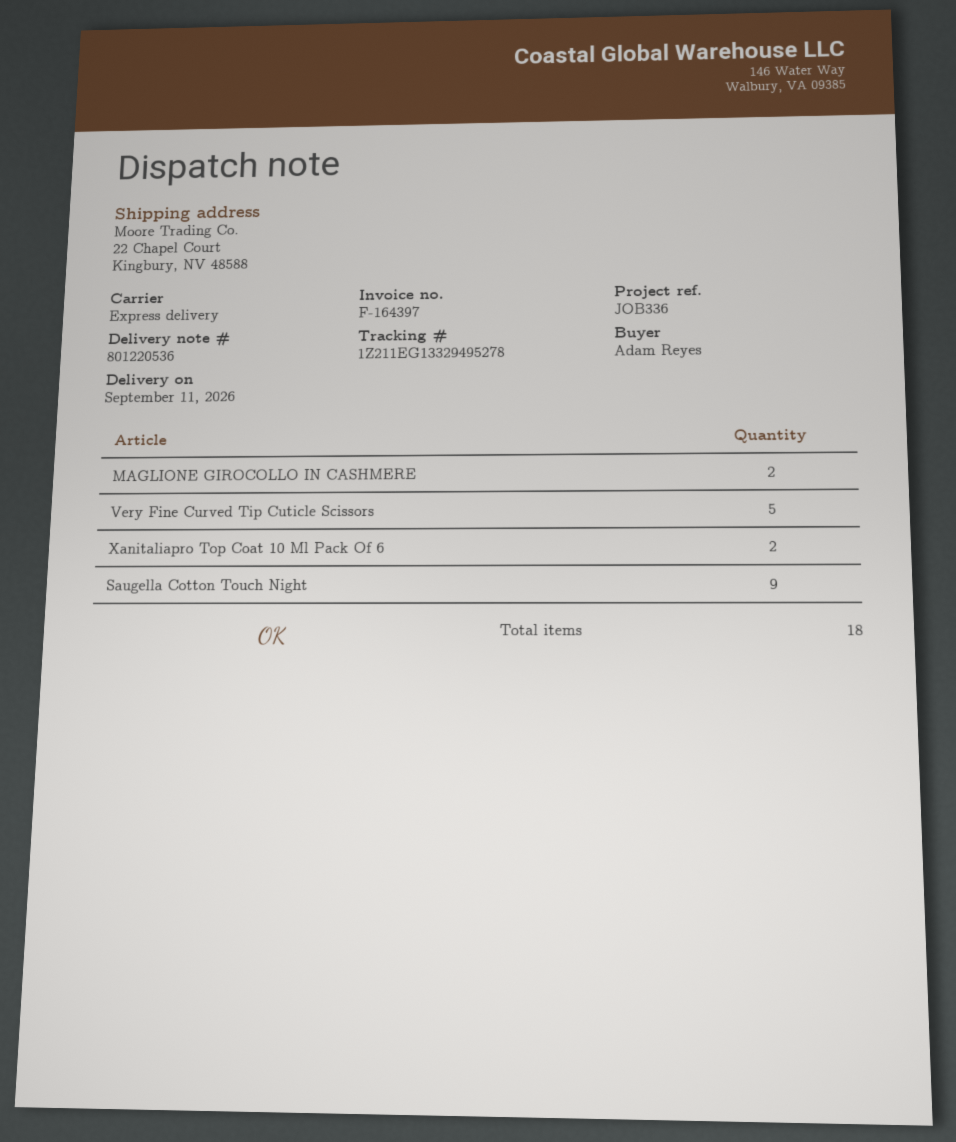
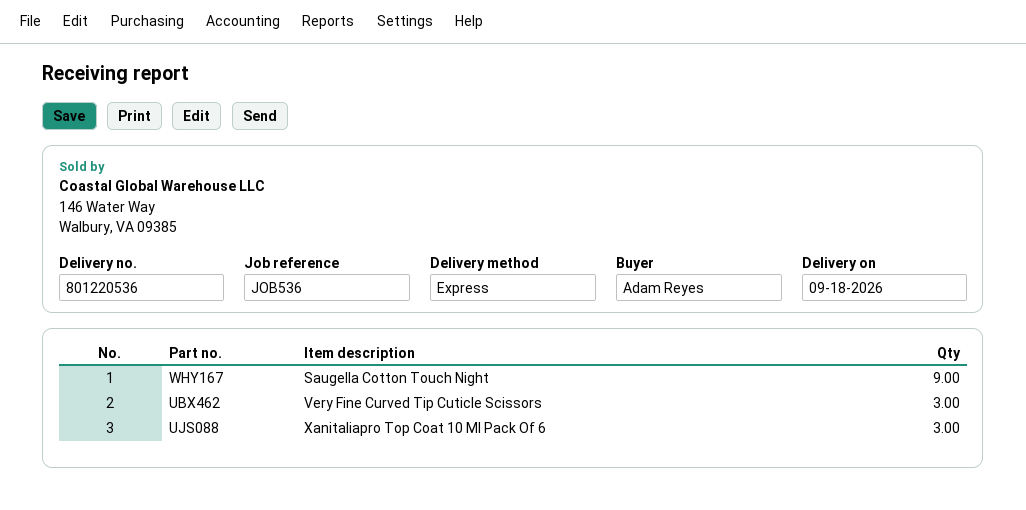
delivery date: 2026-09-11 -> 2026-09-18
reference: JOB336 -> JOB536
MAGLIONE GIROCOLLO IN CASHMERE: 2 -> none
Very Fine Curved Tip Cuticle Scissors: 5 -> 3
Xanitaliapro Top Coat 10 Ml Pack Of 6: 2 -> 3

